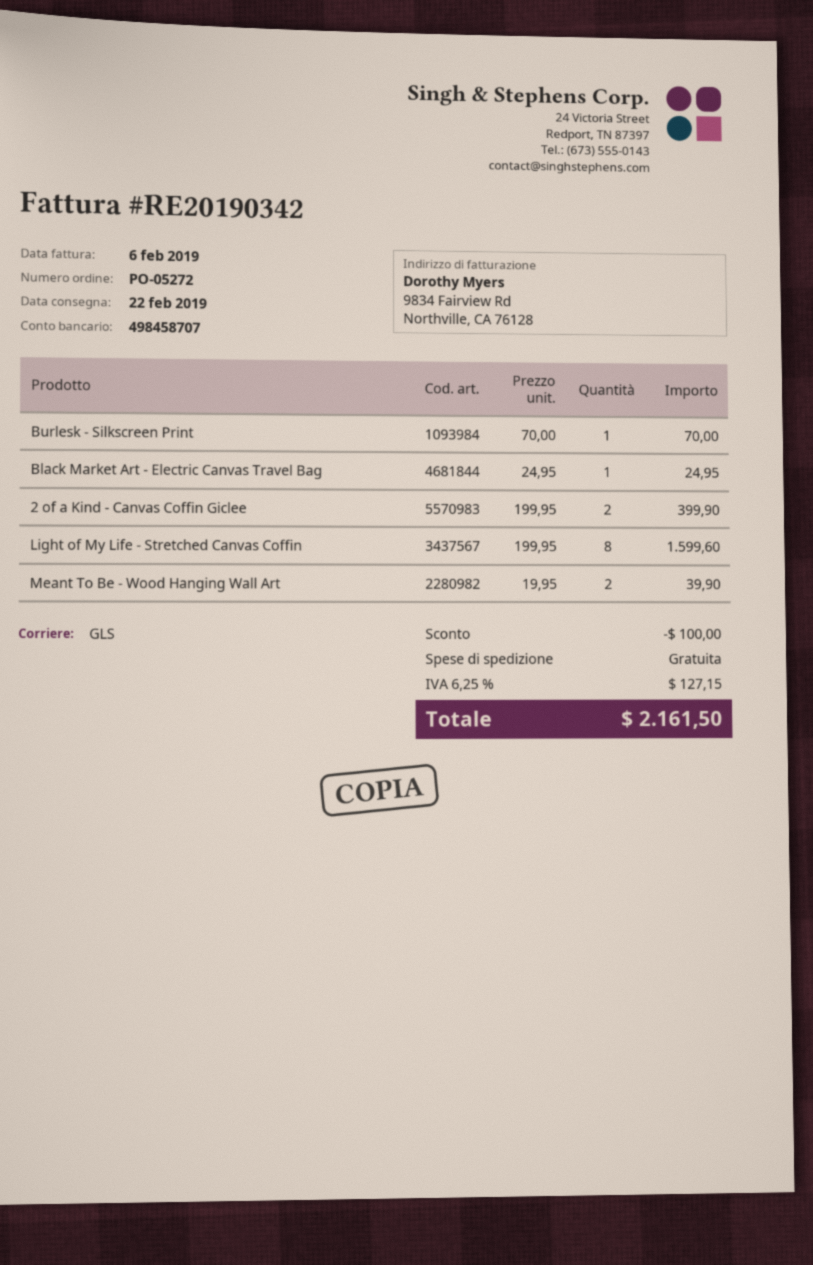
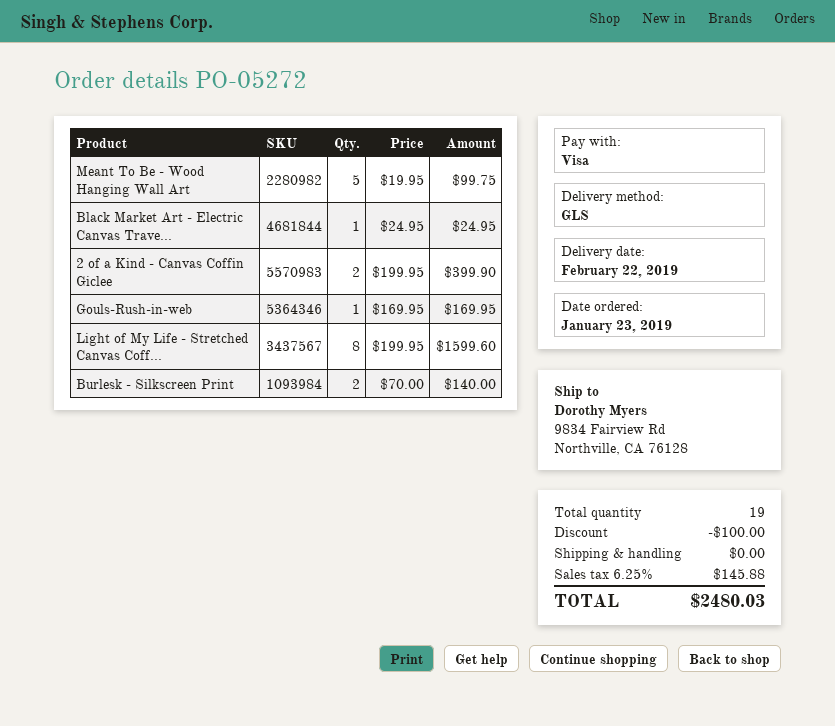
Burlesk - Silkscreen Print: 1 x 70.00 = 70.00 -> 2 x 70.00 = 140.00
Meant To Be - Wood Hanging Wall Art: 2 x 19.95 = 39.90 -> 5 x 19.95 = 99.75
Gouls-Rush-in-web: none -> 1 x 169.95 = 169.95
tax: 6.25% = 127.15 -> 6.25% = 145.88
total: 2161.50 -> 2480.03

